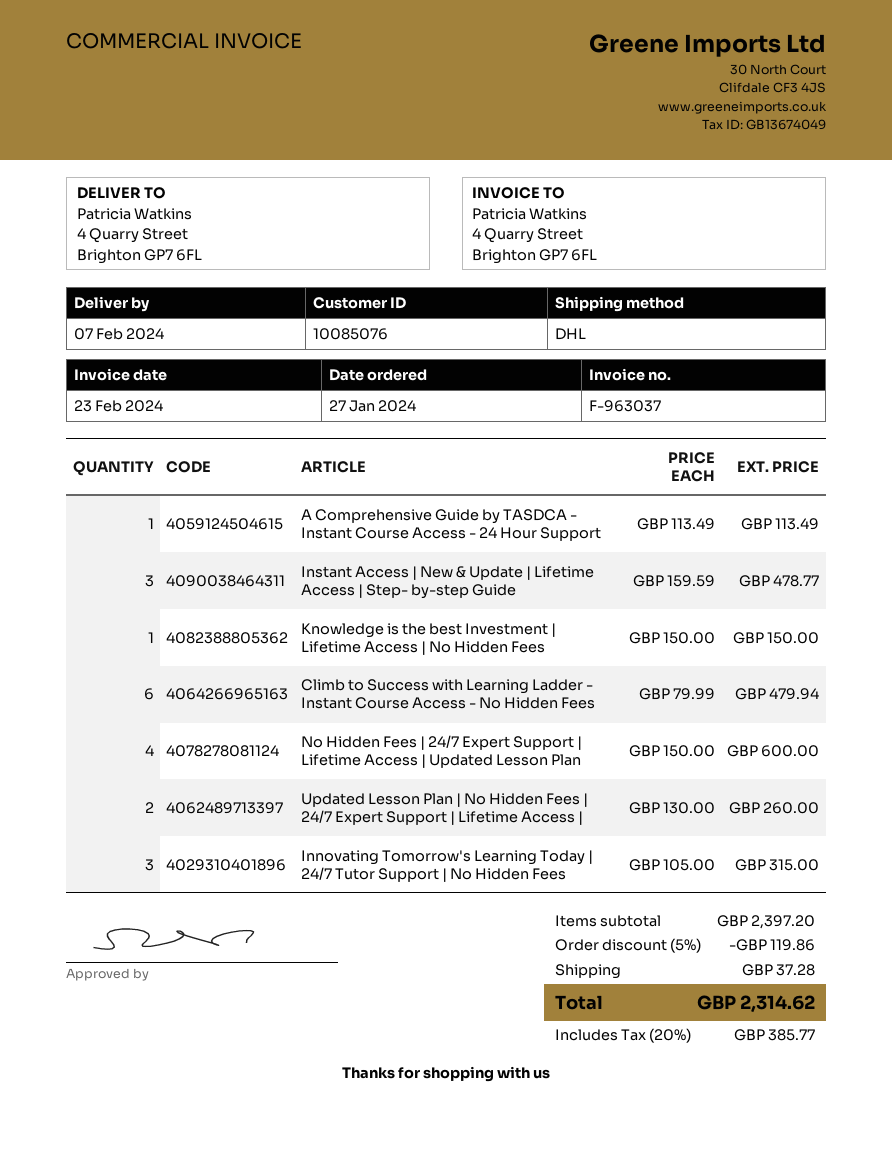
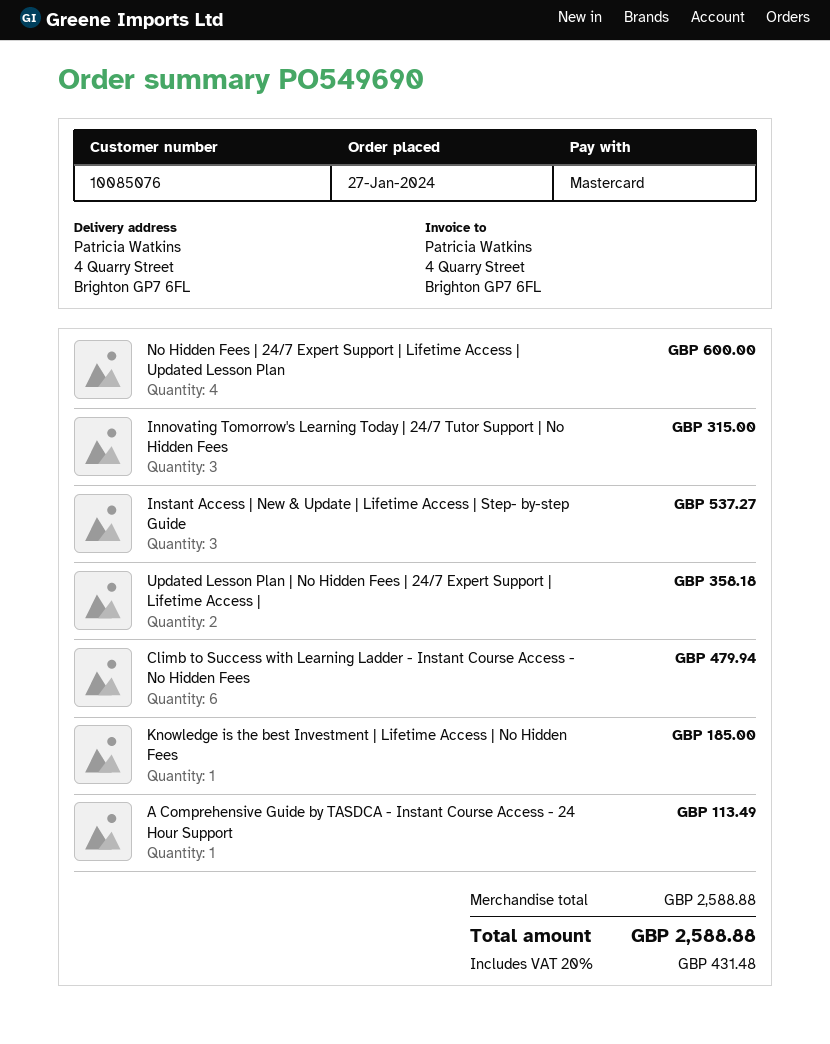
Instant Access | New & Update | Lifetime Access | Step- by-step Guide: 3 for 478.77 -> 3 for 537.27
Knowledge is the best Investment | Lifetime Access | No Hidden Fees: 1 for 150.00 -> 1 for 185.00
Updated Lesson Plan | No Hidden Fees | 24/7 Expert Support | Lifetime Access |: 2 for 260.00 -> 2 for 358.18
subtotal: 2397.20 -> 2588.88
discount: 5% = 119.86 -> none
shipping: 37.28 -> none
tax: 20% = 385.77 -> 20% = 431.48
total: 2314.62 -> 2588.88

